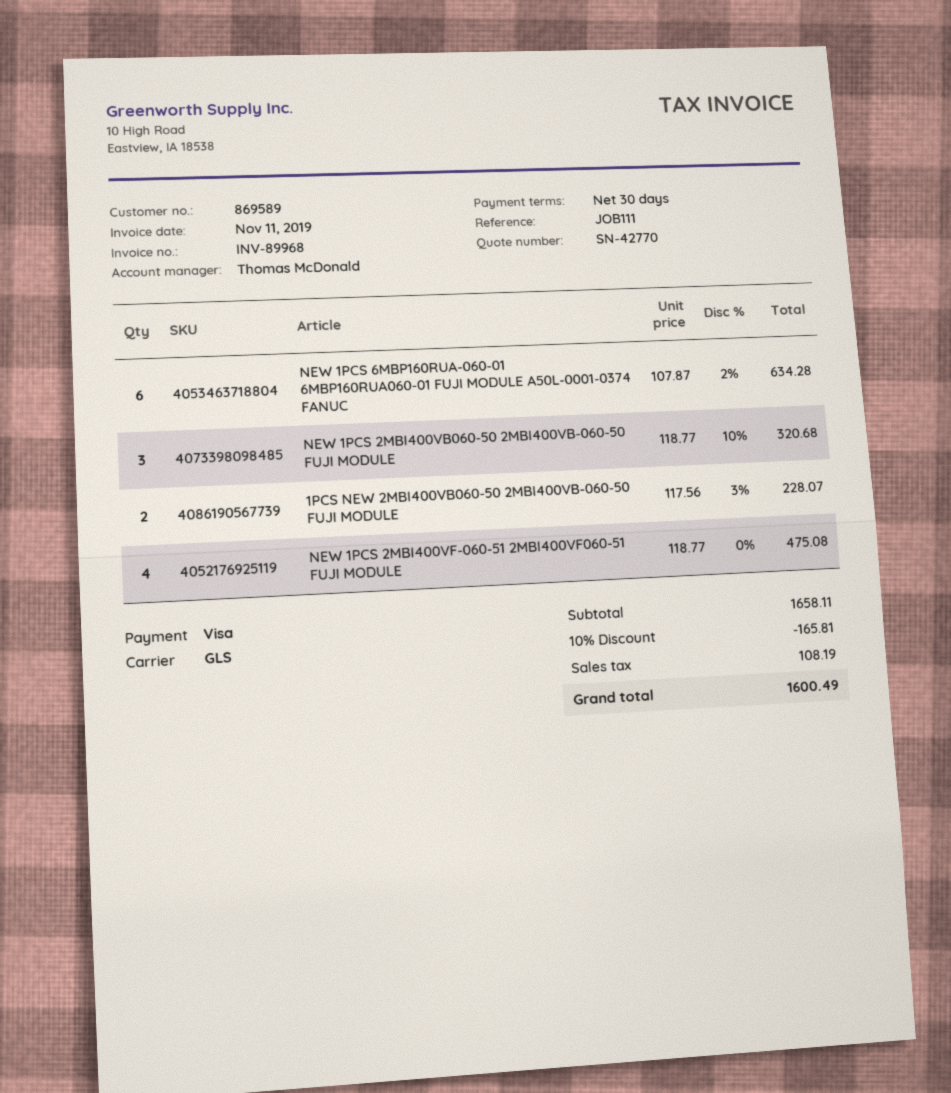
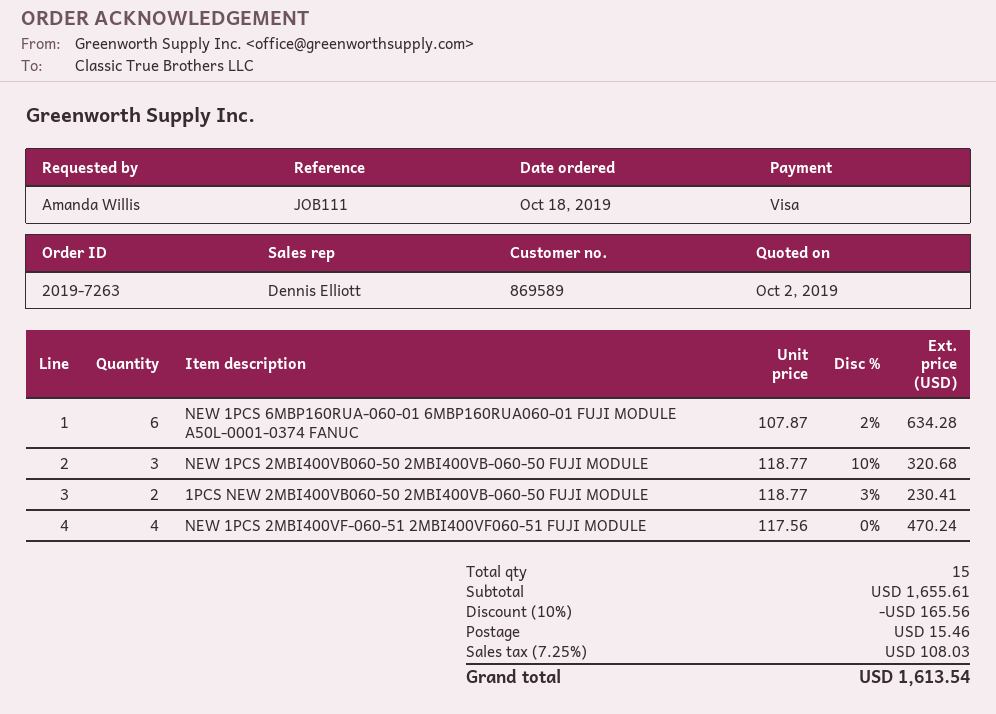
sales rep: Thomas McDonald -> Dennis Elliott
1PCS NEW 2MBI400VB060-50 2MBI400VB-060-50 FUJI MODULE: 2 x 117.56 - 3% = 228.07 -> 2 x 118.77 - 3% = 230.41
NEW 1PCS 2MBI400VF-060-51 2MBI400VF060-51 FUJI MODULE: 4 x 118.77 = 475.08 -> 4 x 117.56 = 470.24
subtotal: 1658.11 -> 1655.61
discount: 10% = 165.81 -> 10% = 165.56
shipping: none -> 15.46
tax: 108.19 -> 108.03
total: 1600.49 -> 1613.54

